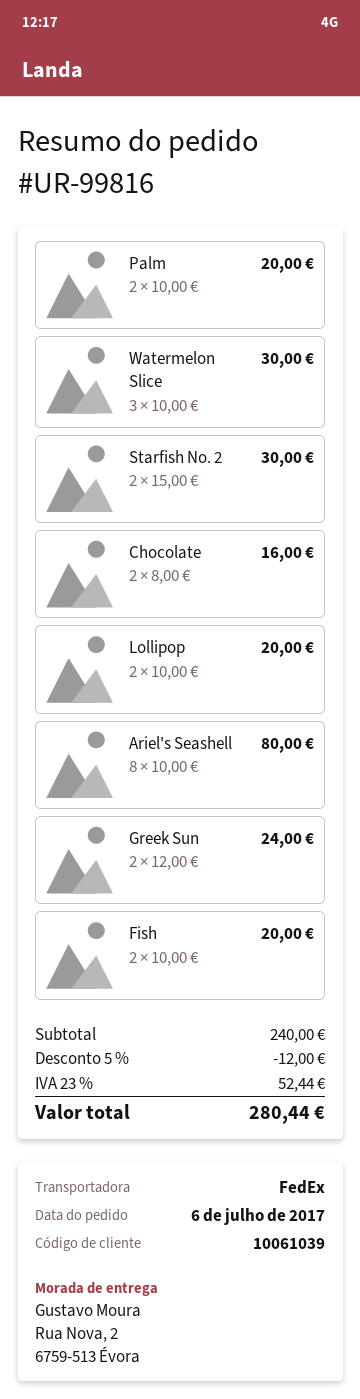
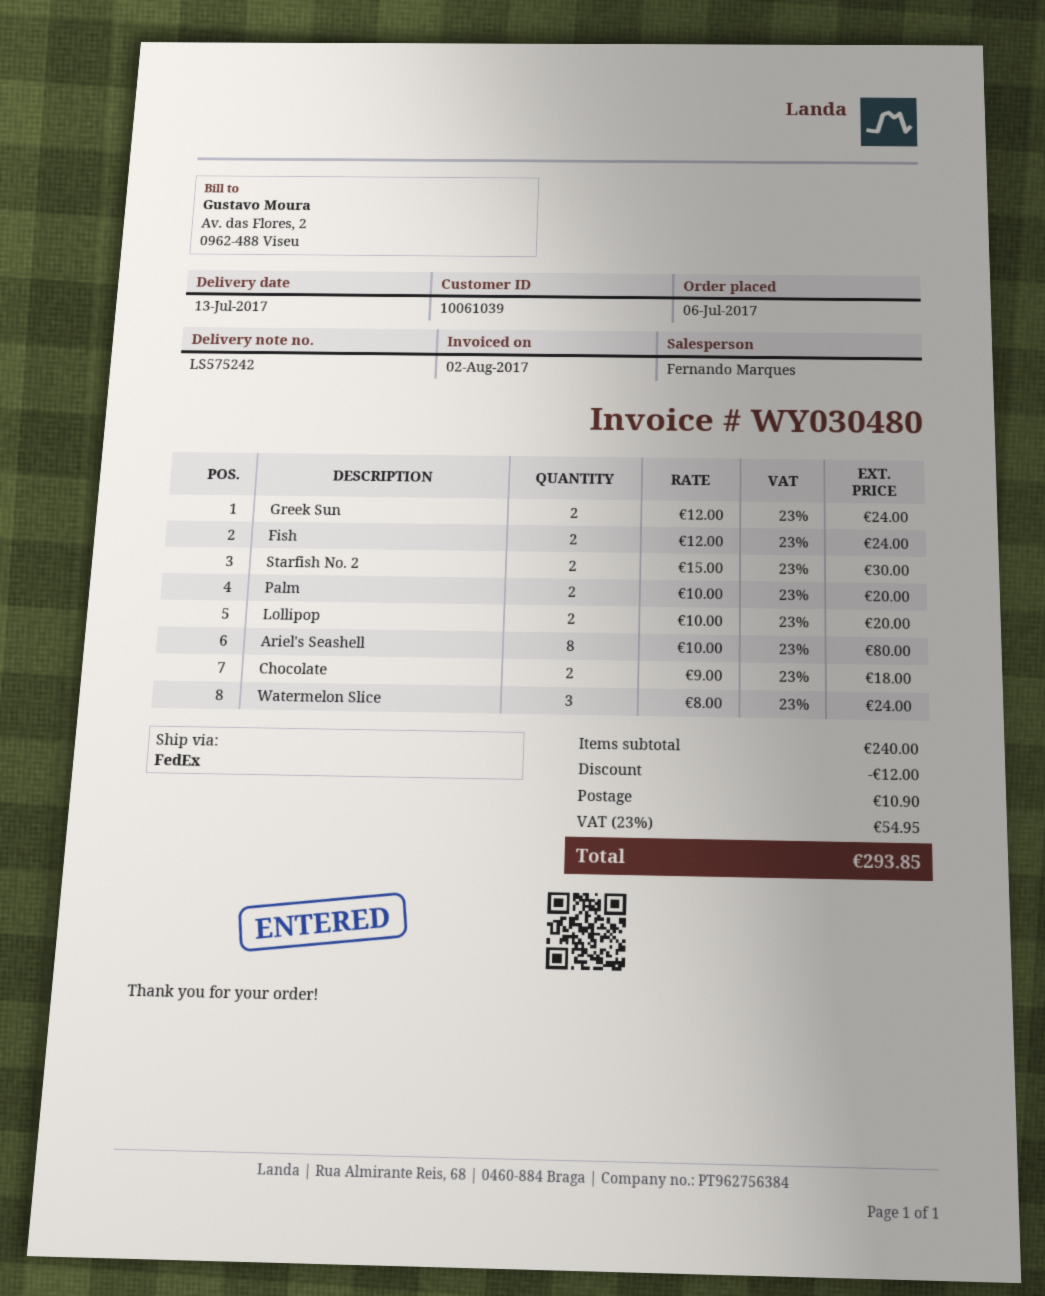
Watermelon Slice: 3 x 10.00 = 30.00 -> 3 x 8.00 = 24.00
Chocolate: 2 x 8.00 = 16.00 -> 2 x 9.00 = 18.00
Fish: 2 x 10.00 = 20.00 -> 2 x 12.00 = 24.00
shipping: none -> 10.90
tax: 23% = 52.44 -> 23% = 54.95
total: 280.44 -> 293.85

